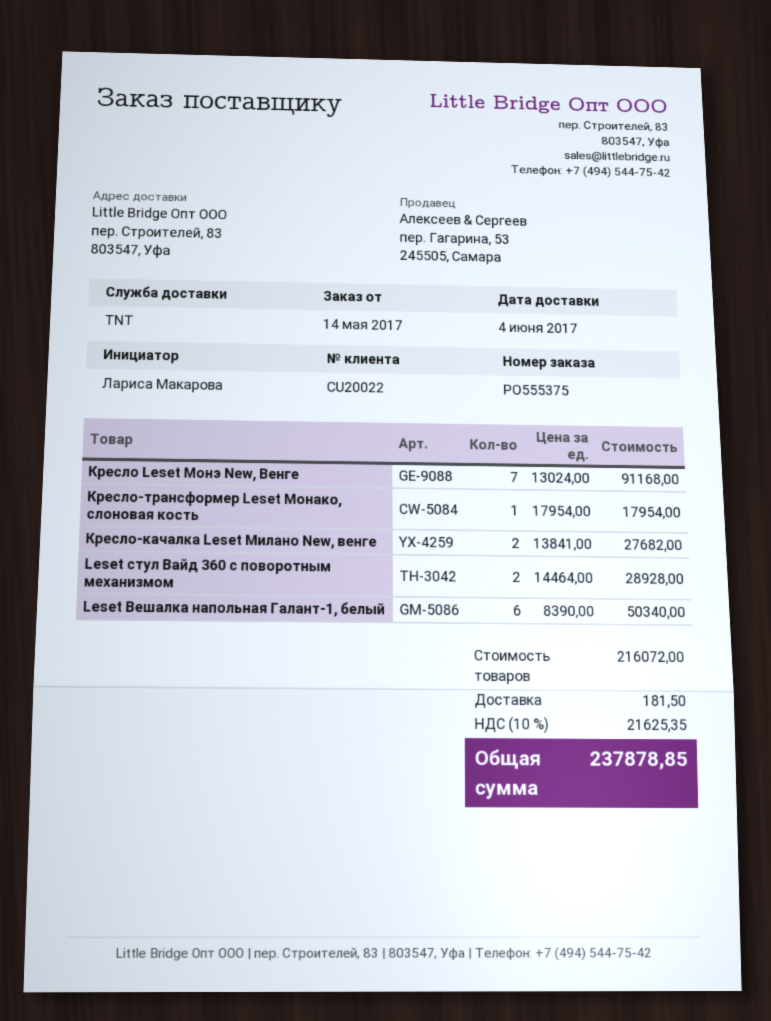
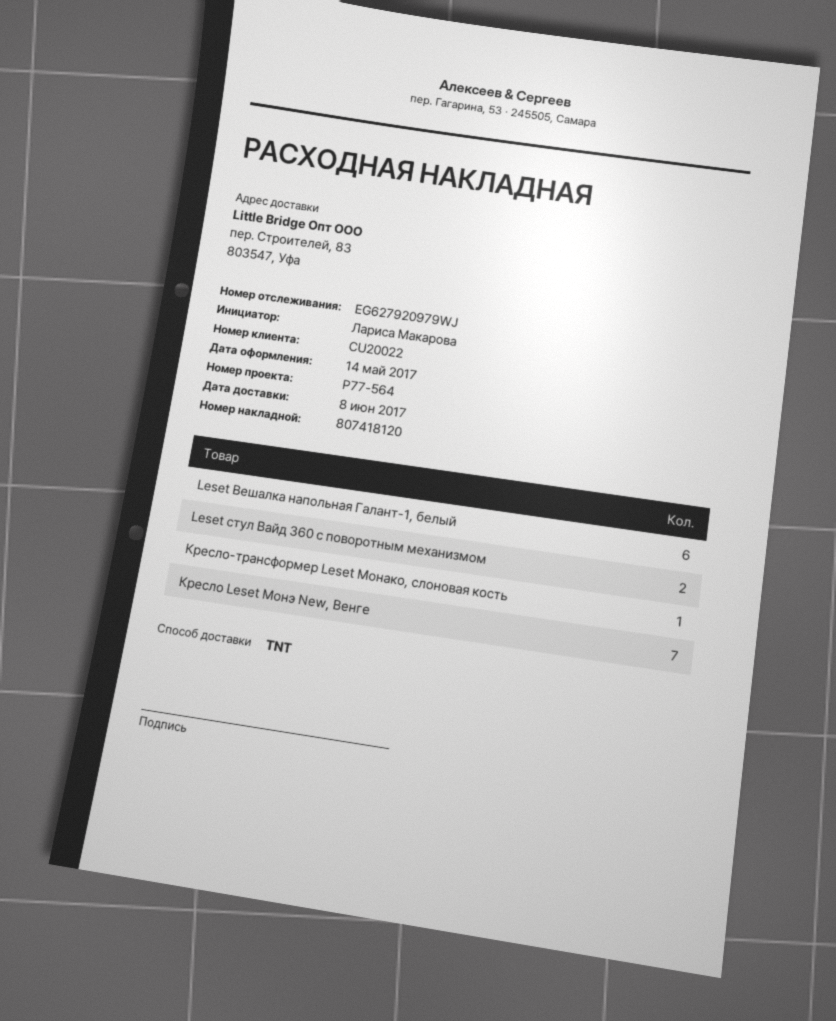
delivery date: 2017-06-04 -> 2017-06-08
Кресло-качалка Leset Милано New, венге: 2 -> none

